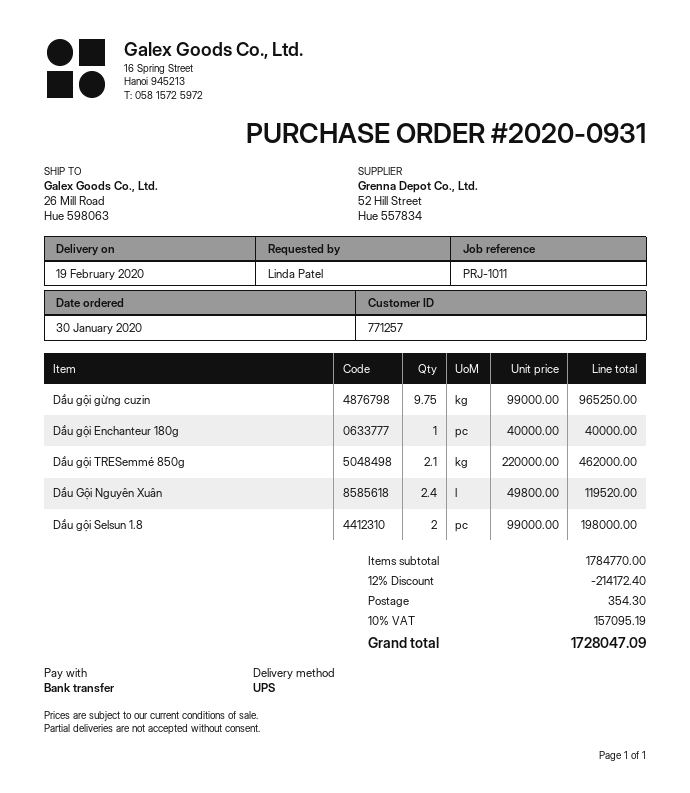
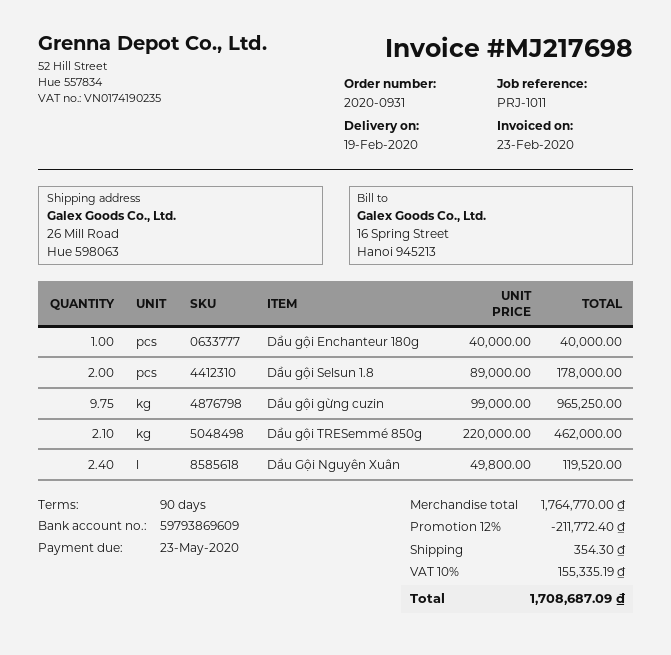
Dầu gội Selsun 1.8: 2 x 99000.00 = 198000.00 -> 2 x 89000.00 = 178000.00
subtotal: 1784770.00 -> 1764770.00
discount: 12% = 214172.40 -> 12% = 211772.40
tax: 10% = 157095.19 -> 10% = 155335.19
total: 1728047.09 -> 1708687.09

